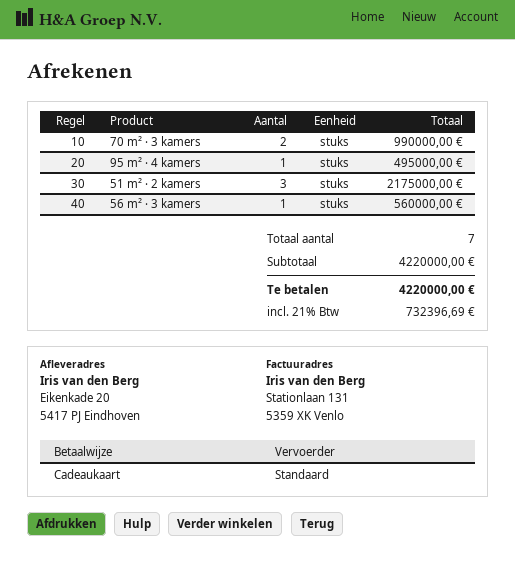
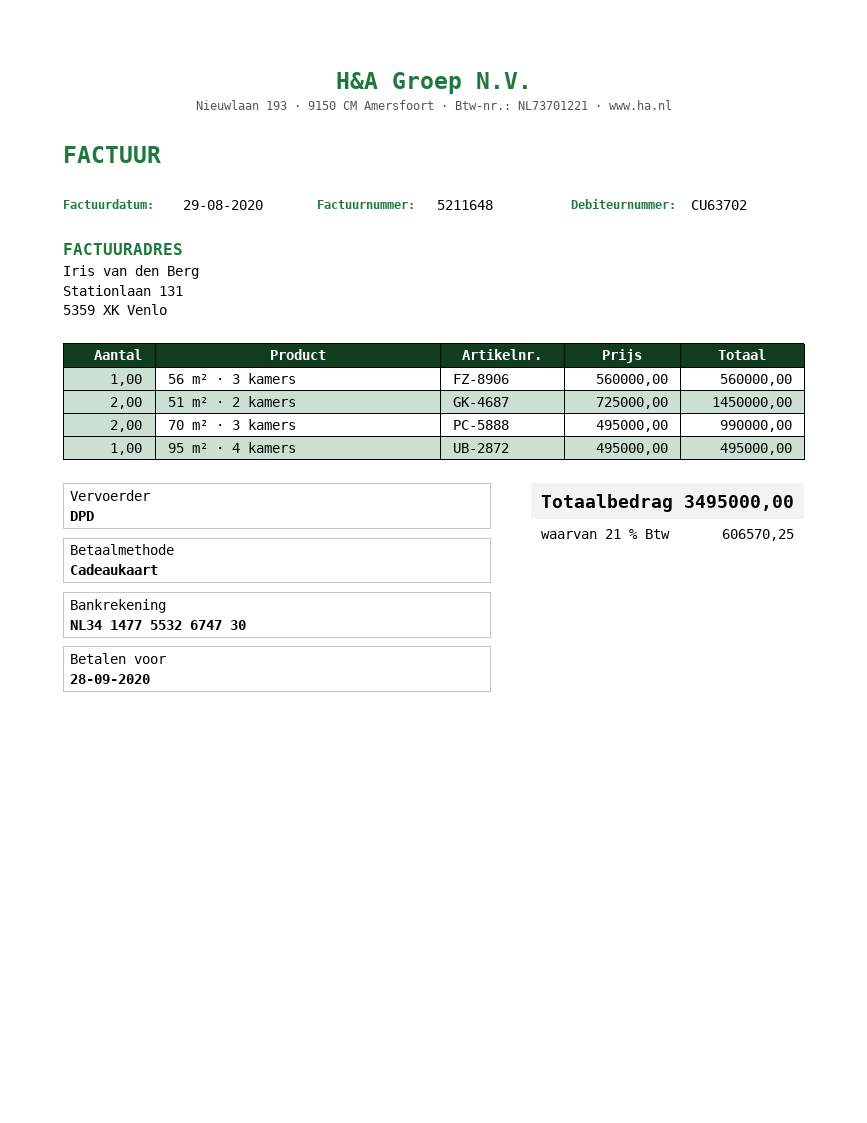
shipping method: standard -> DPD
51 m² · 2 kamers: 3 for 2175000.00 -> 2 for 1450000.00
tax: 21% = 732396.69 -> 21% = 606570.25
total: 4220000.00 -> 3495000.00

